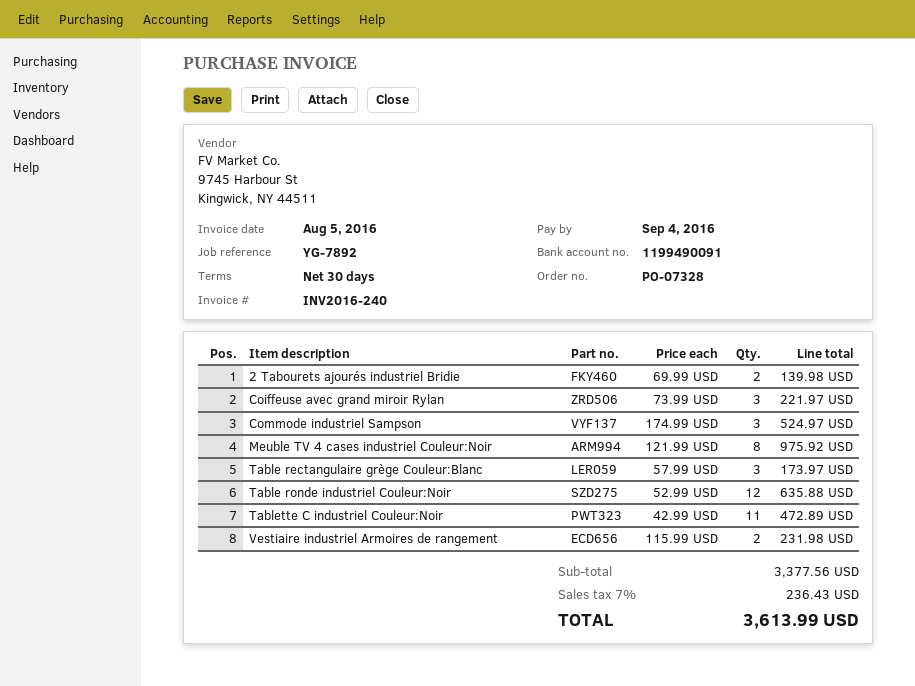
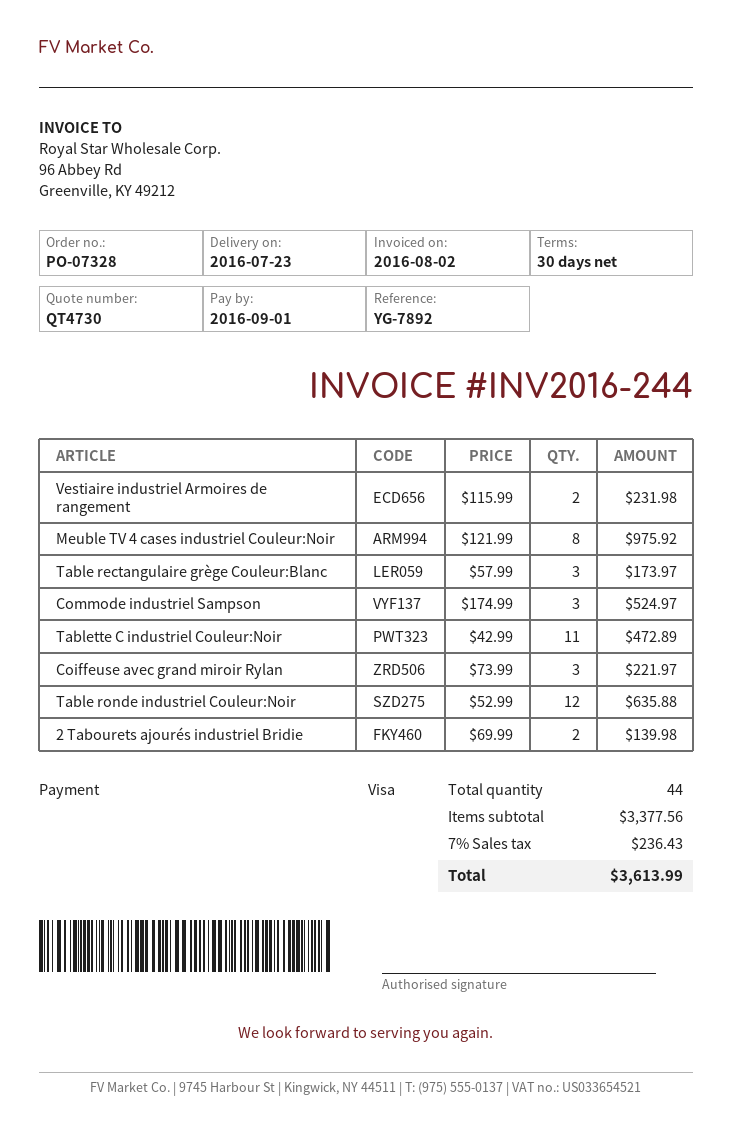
invoice number: INV2016-240 -> INV2016-244
invoice date: 2016-08-05 -> 2016-08-02
due date: 2016-09-04 -> 2016-09-01

